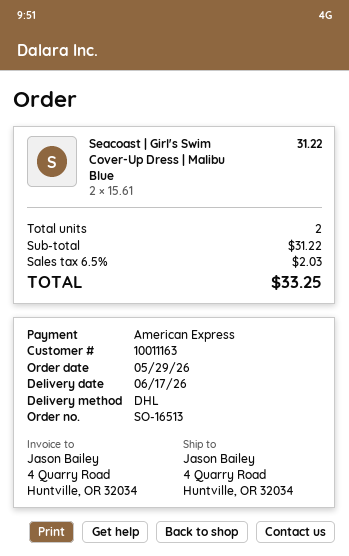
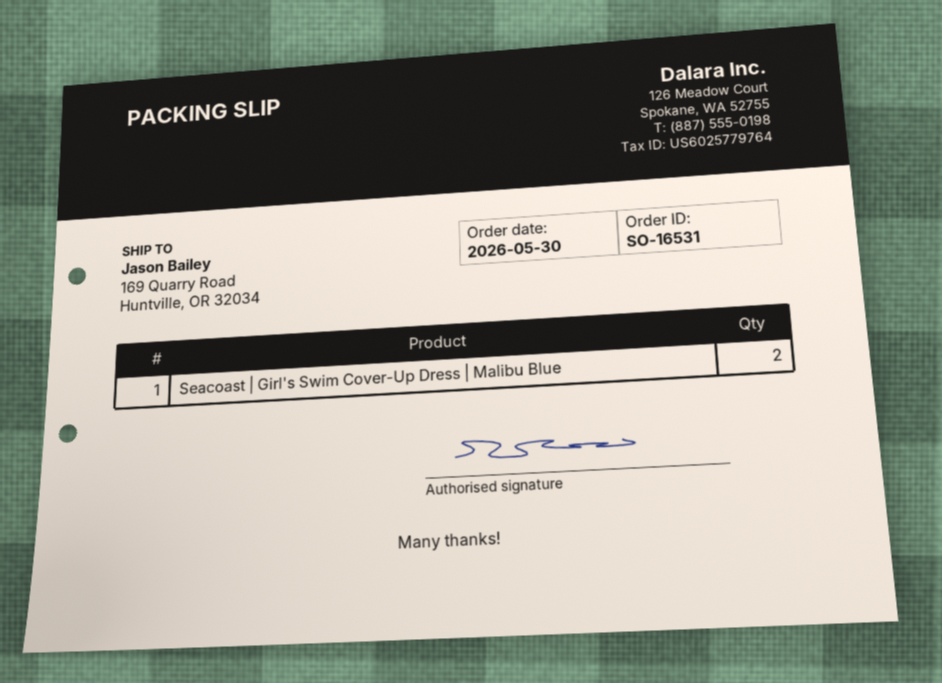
order number: SO-16513 -> SO-16531
order date: 2026-05-29 -> 2026-05-30
ship to: 4 Quarry Road, Huntville, OR 32034 -> 169 Quarry Road, Huntville, OR 32034

